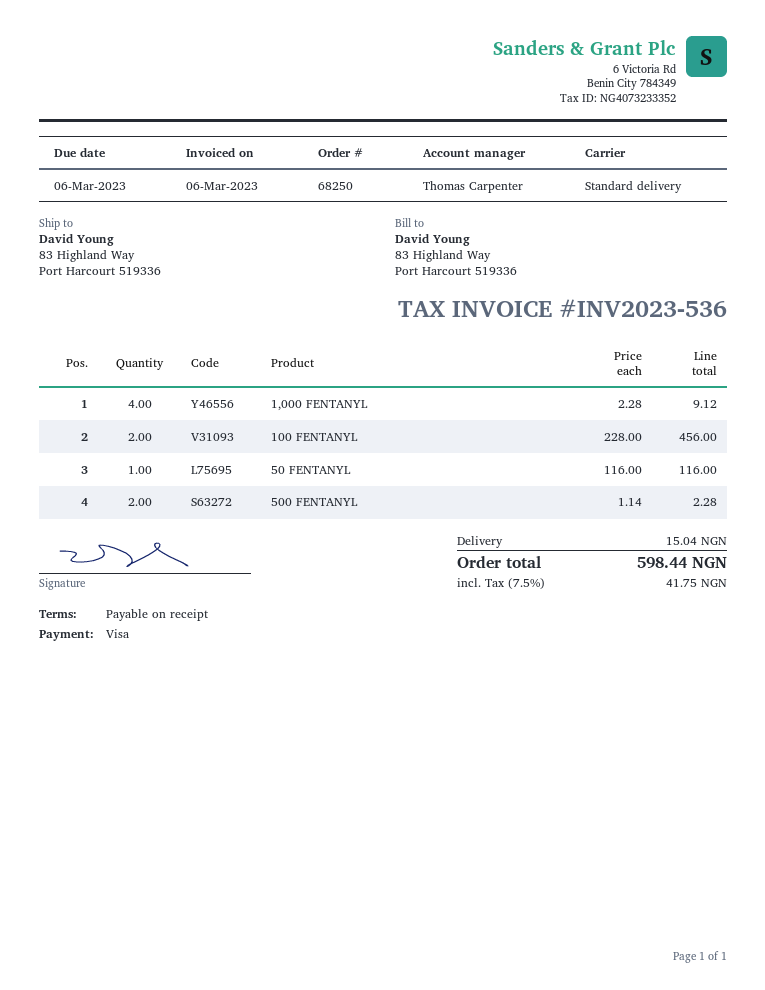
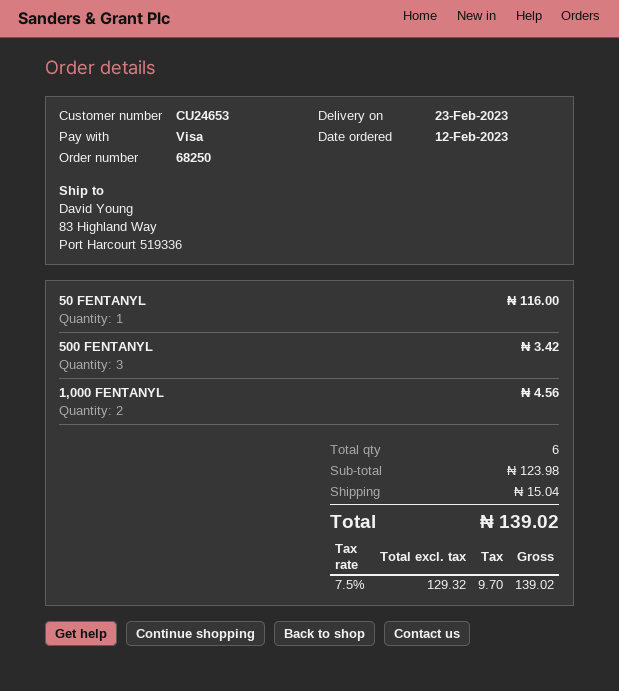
1,000 FENTANYL: 4 for 9.12 -> 2 for 4.56
100 FENTANYL: 2 for 456.00 -> none
500 FENTANYL: 2 for 2.28 -> 3 for 3.42
tax: 7.5% = 41.75 -> 7.5% = 9.70
total: 598.44 -> 139.02

